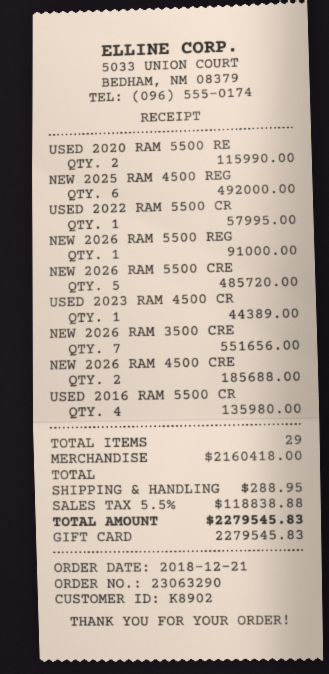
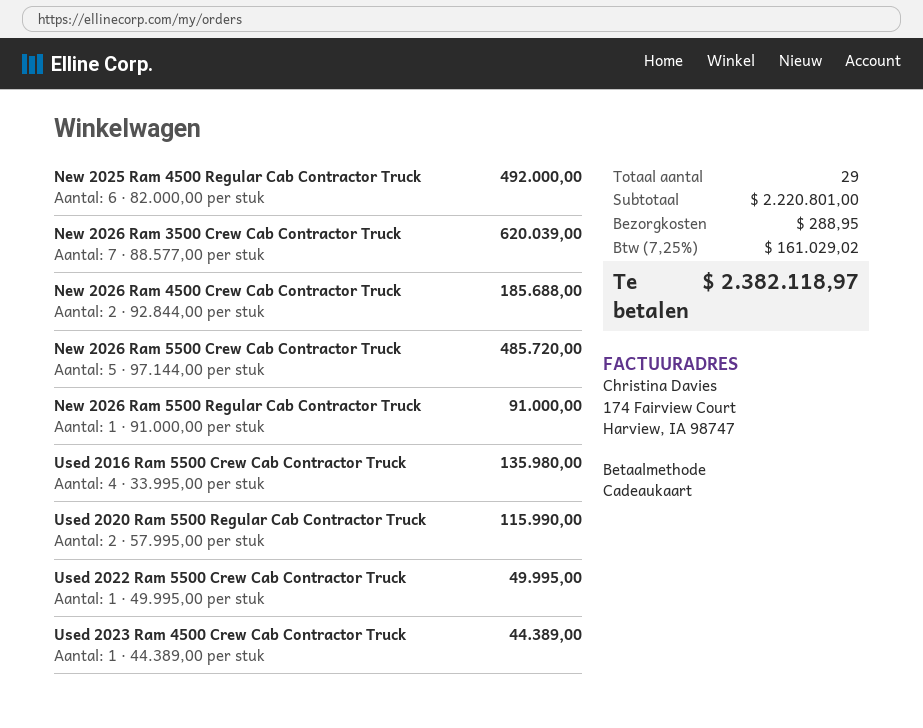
USED 2022 RAM 5500 CR: 1 for 57995.00 -> 1 for 49995.00
NEW 2026 RAM 3500 CRE: 7 for 551656.00 -> 7 for 620039.00
subtotal: 2160418.00 -> 2220801.00
tax: 5.5% = 118838.88 -> 7.25% = 161029.02
total: 2279545.83 -> 2382118.97

